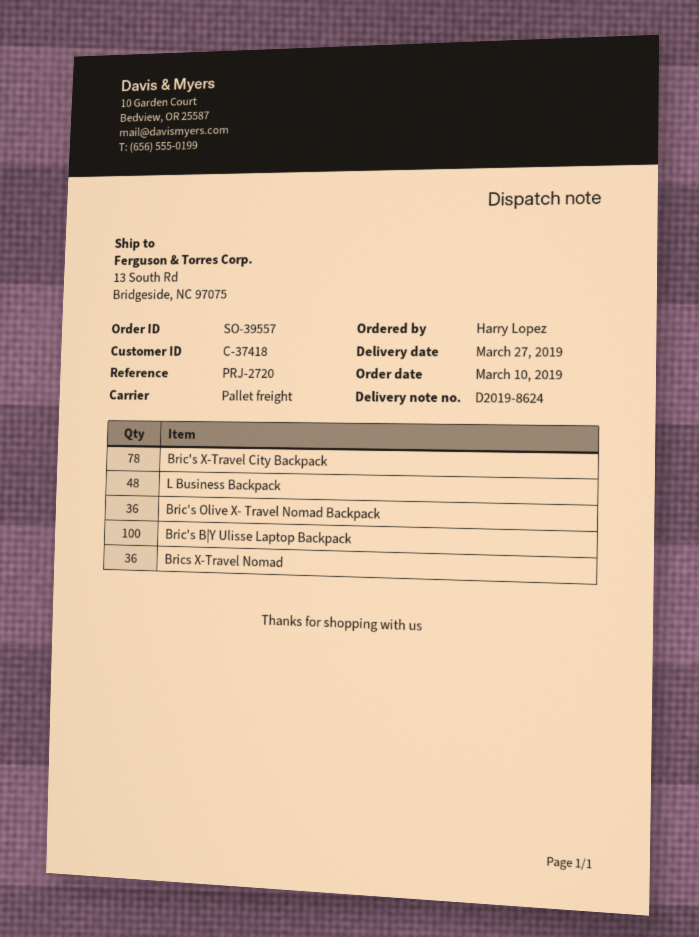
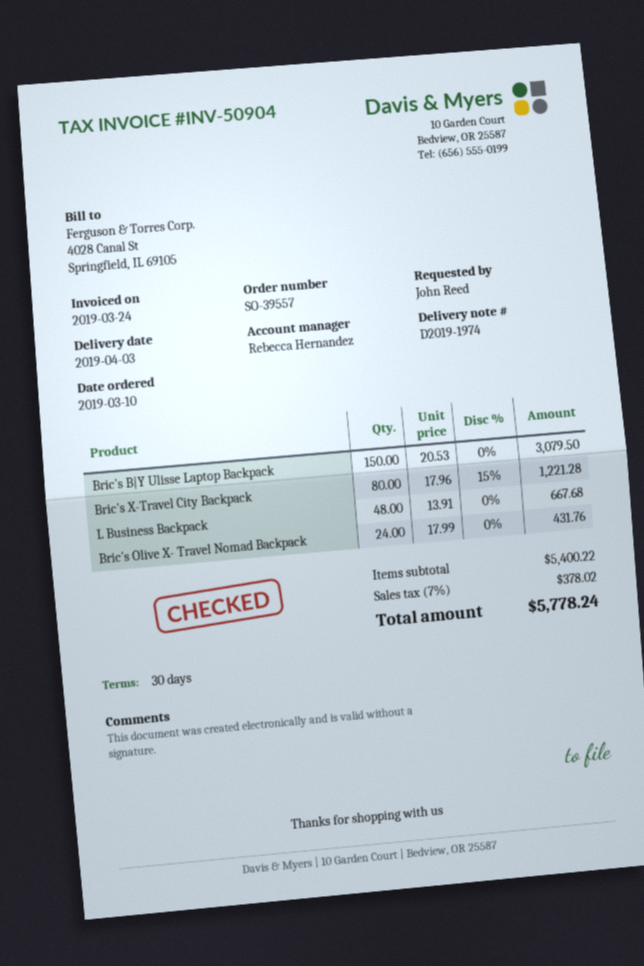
delivery note number: D2019-8624 -> D2019-1974
delivery date: 2019-03-27 -> 2019-04-03
ordered by: Harry Lopez -> John Reed
Bric's X-Travel City Backpack: 78 -> 80
Bric's Olive X- Travel Nomad Backpack: 36 -> 24
Bric's B|Y Ulisse Laptop Backpack: 100 -> 150
Brics X-Travel Nomad: 36 -> none

